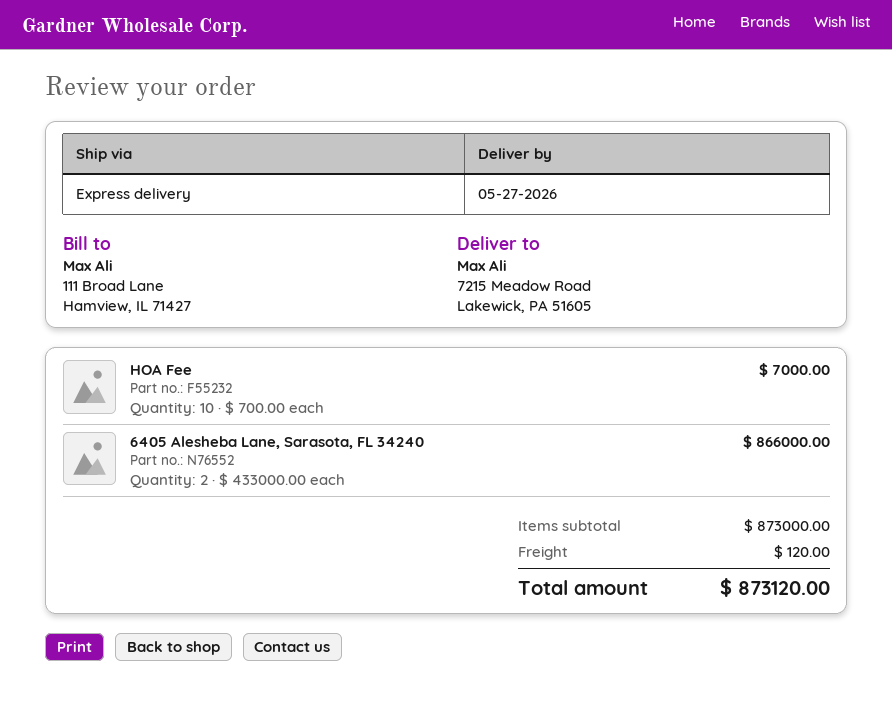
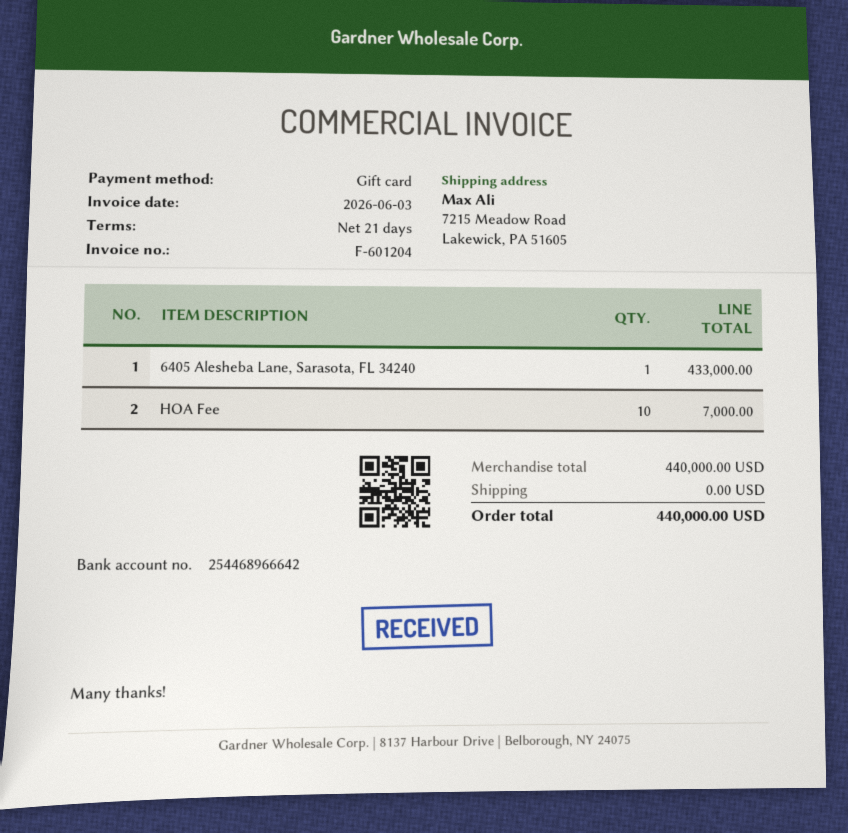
6405 Alesheba Lane, Sarasota, FL 34240: 2 for 866000.00 -> 1 for 433000.00
subtotal: 873000.00 -> 440000.00
shipping: 120.00 -> 0.00
total: 873120.00 -> 440000.00

